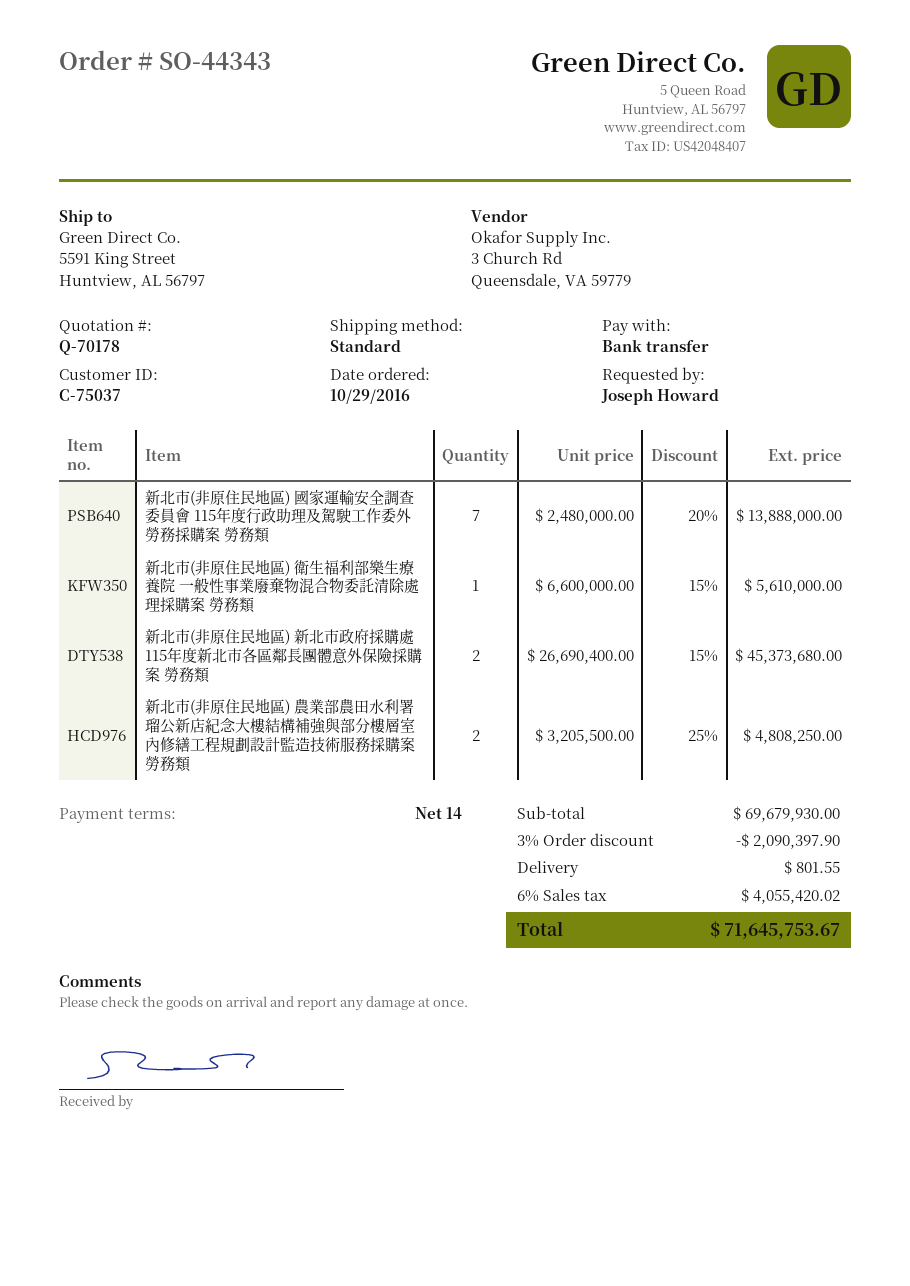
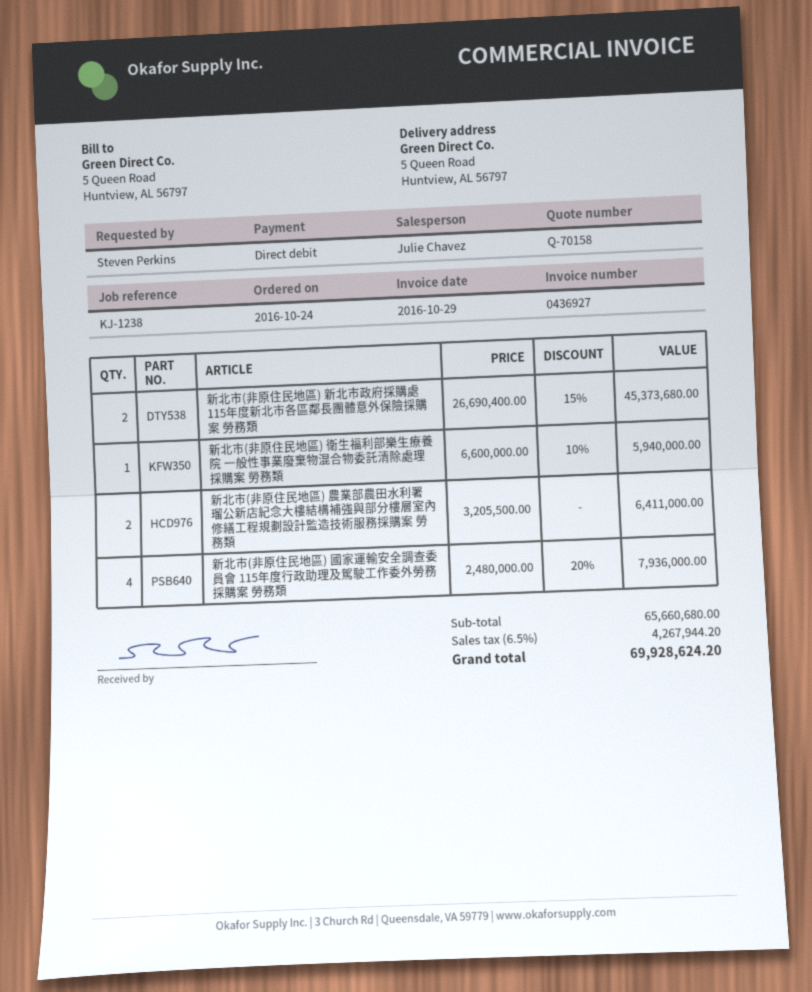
quote number: Q-70178 -> Q-70158
order date: 2016-10-29 -> 2016-10-24
ordered by: Joseph Howard -> Steven Perkins
payment method: bank transfer -> direct debit
ship to: 5591 King Street, Huntview, AL 56797 -> 5 Queen Road, Huntview, AL 56797
新北市(非原住民地區) 國家運輸安全調查委員會 115年度行政助理及駕駛工作委外勞務採購案 勞務類: 7 x 2480000.00 - 20% = 13888000.00 -> 4 x 2480000.00 - 20% = 7936000.00
新北市(非原住民地區) 衛生福利部樂生療養院 一般性事業廢棄物混合物委託清除處理採購案 勞務類: 1 x 6600000.00 - 15% = 5610000.00 -> 1 x 6600000.00 - 10% = 5940000.00
新北市(非原住民地區) 農業部農田水利署 瑠公新店紀念大樓結構補強與部分樓層室內修繕工程規劃設計監造技術服務採購案 勞務類: 2 x 3205500.00 - 25% = 4808250.00 -> 2 x 3205500.00 = 6411000.00
subtotal: 69679930.00 -> 65660680.00
discount: 3% = 2090397.90 -> none
shipping: 801.55 -> none
tax: 6% = 4055420.02 -> 6.5% = 4267944.20
total: 71645753.67 -> 69928624.20

